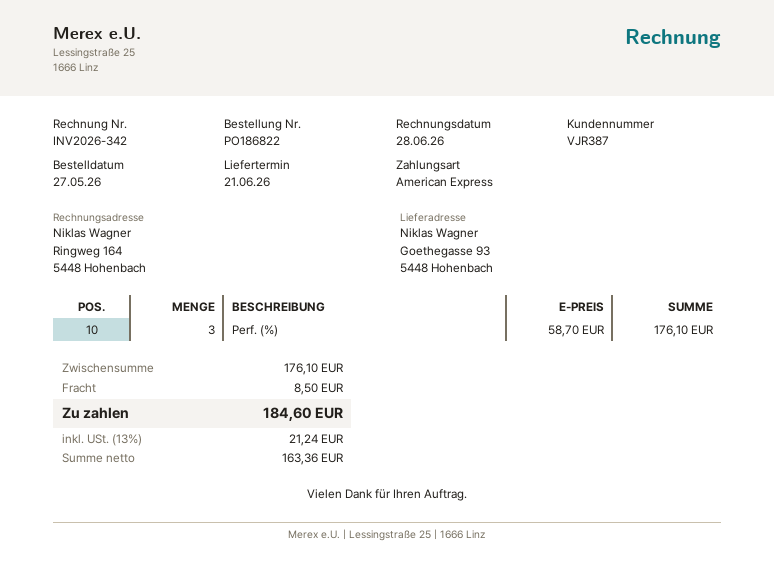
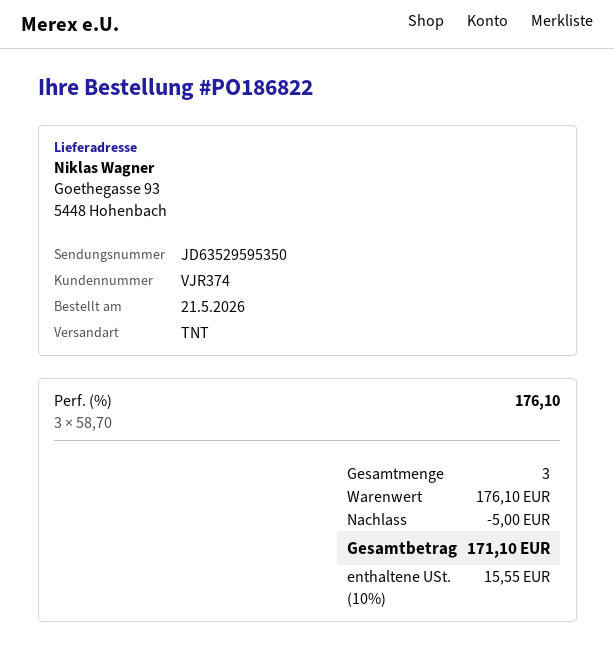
order date: 2026-05-27 -> 2026-05-21
customer number: VJR387 -> VJR374
discount: none -> 5.00
shipping: 8.50 -> none
tax: 13% = 21.24 -> 10% = 15.55
total: 184.60 -> 171.10

